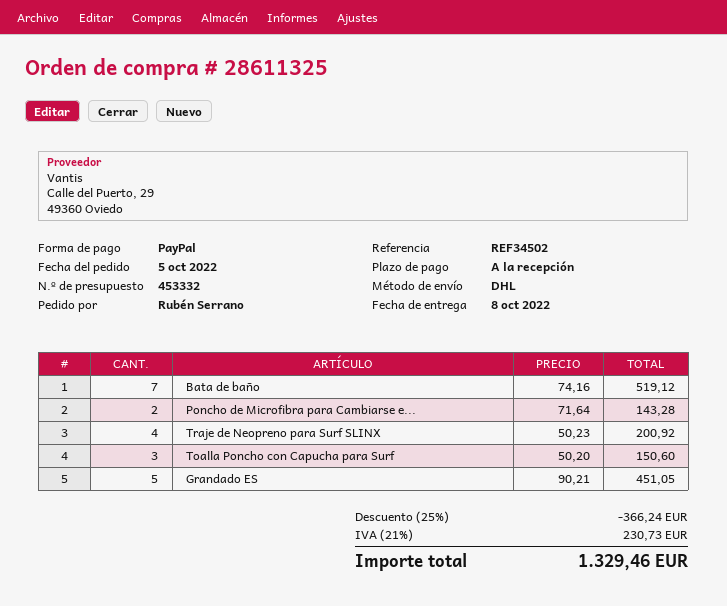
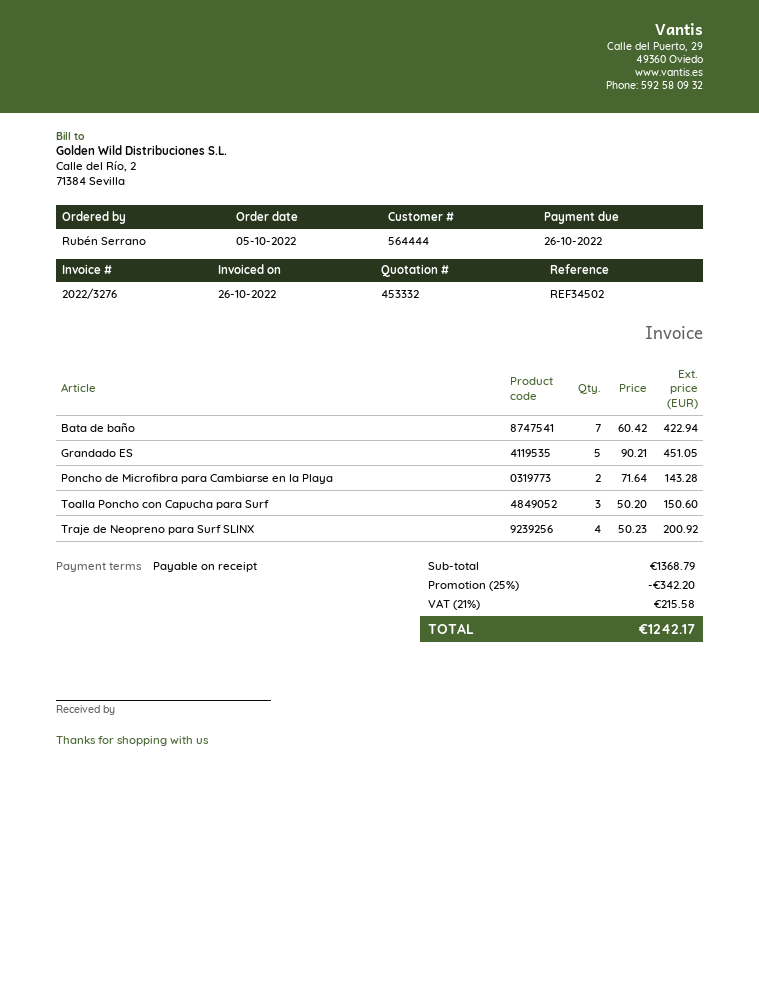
Bata de baño: 7 x 74.16 = 519.12 -> 7 x 60.42 = 422.94
discount: 25% = 366.24 -> 25% = 342.20
tax: 21% = 230.73 -> 21% = 215.58
total: 1329.46 -> 1242.17

